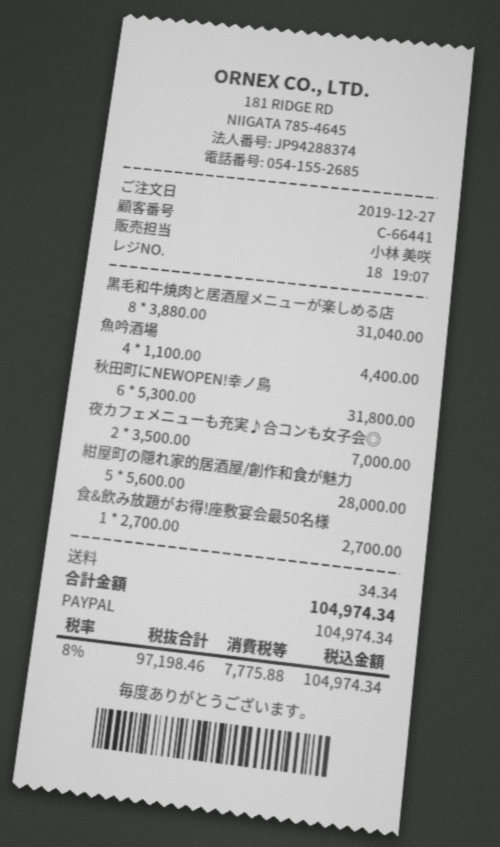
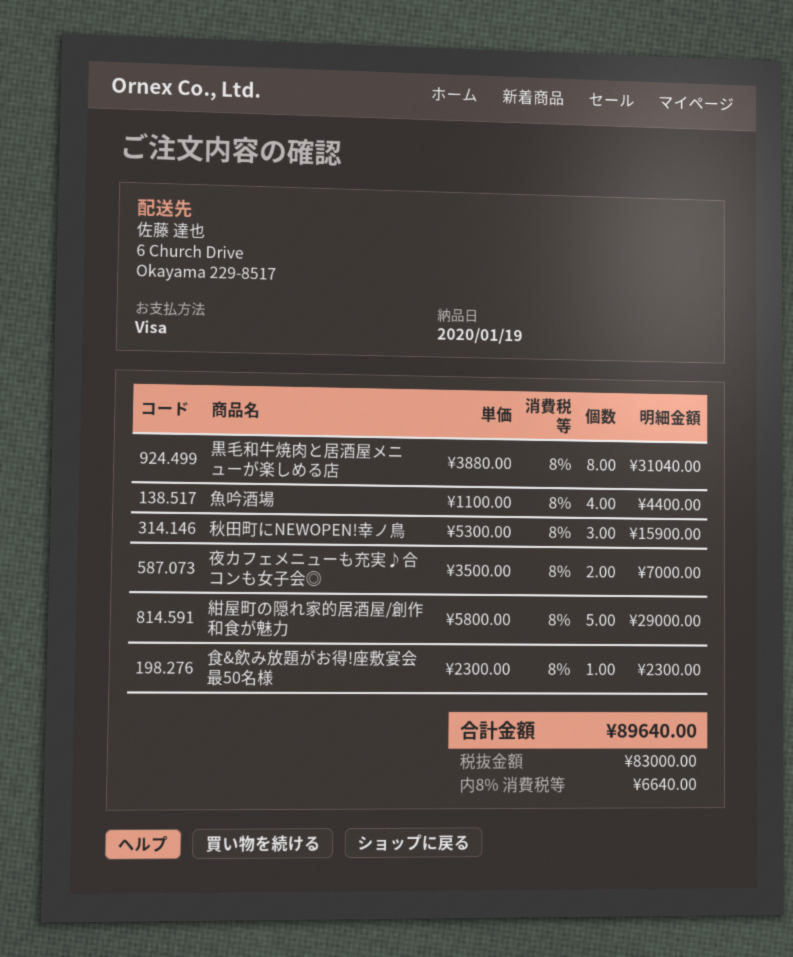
payment method: PayPal -> Visa
秋田町にNEWOPEN!幸ノ鳥: 6 x 5300.00 = 31800.00 -> 3 x 5300.00 = 15900.00
紺屋町の隠れ家的居酒屋/創作和食が魅力: 5 x 5600.00 = 28000.00 -> 5 x 5800.00 = 29000.00
食&飲み放題がお得!座敷宴会最50名様: 1 x 2700.00 = 2700.00 -> 1 x 2300.00 = 2300.00
shipping: 34.34 -> none
net: 97198.46 -> 83000.00
tax: 8% = 7775.88 -> 8% = 6640.00
total: 104974.34 -> 89640.00

